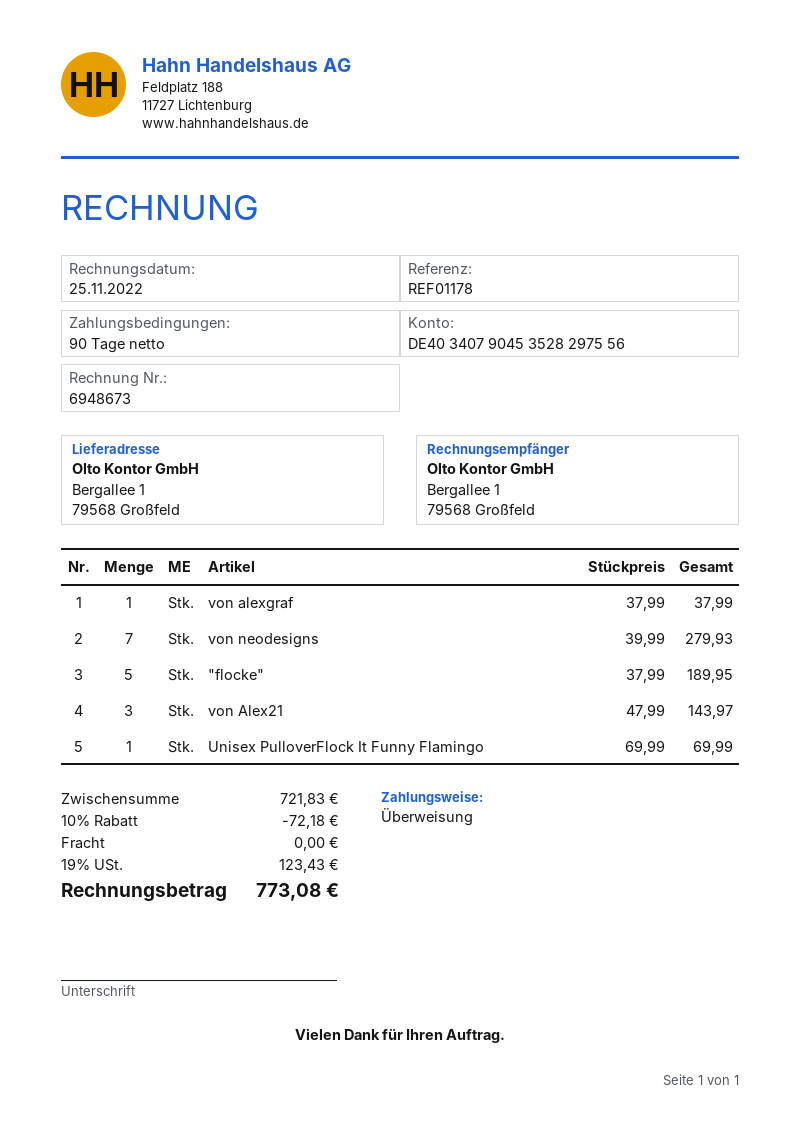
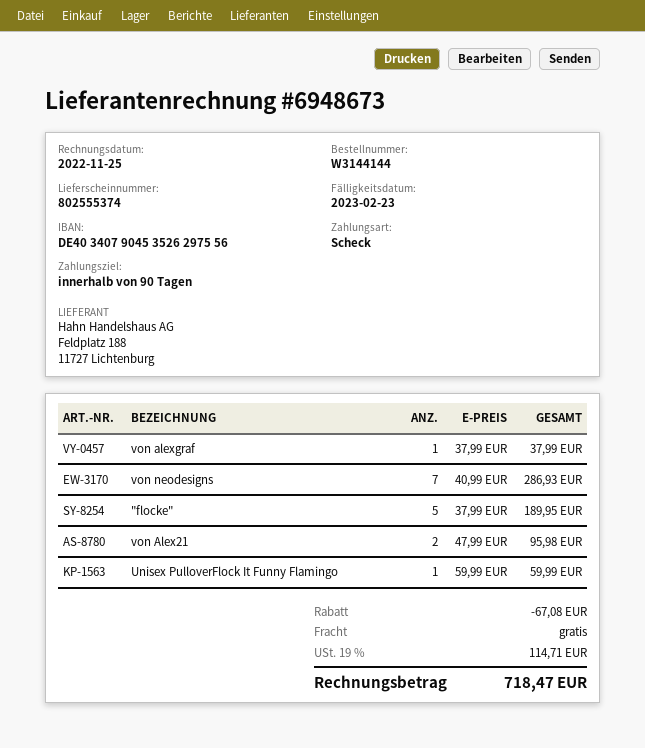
payment method: bank transfer -> cheque
bank account: DE40340790453528297556 -> DE40340790453526297556
von neodesigns: 7 x 39.99 = 279.93 -> 7 x 40.99 = 286.93
von Alex21: 3 x 47.99 = 143.97 -> 2 x 47.99 = 95.98
Unisex PulloverFlock It Funny Flamingo: 1 x 69.99 = 69.99 -> 1 x 59.99 = 59.99
discount: 72.18 -> 67.08
tax: 19% = 123.43 -> 19% = 114.71
total: 773.08 -> 718.47

